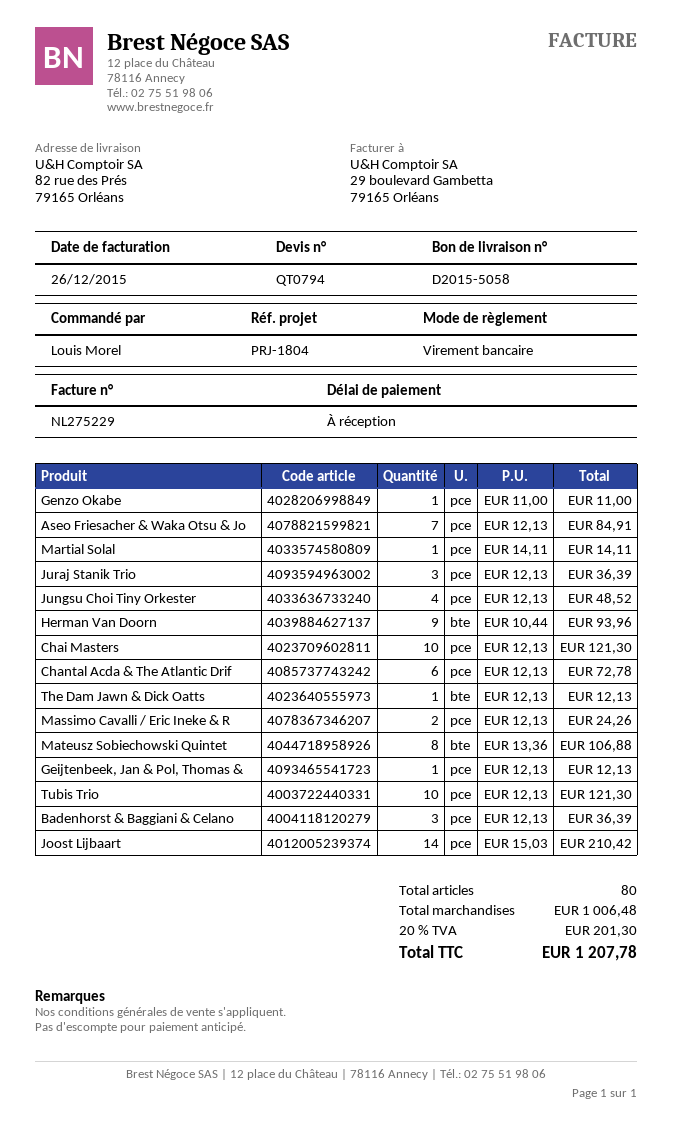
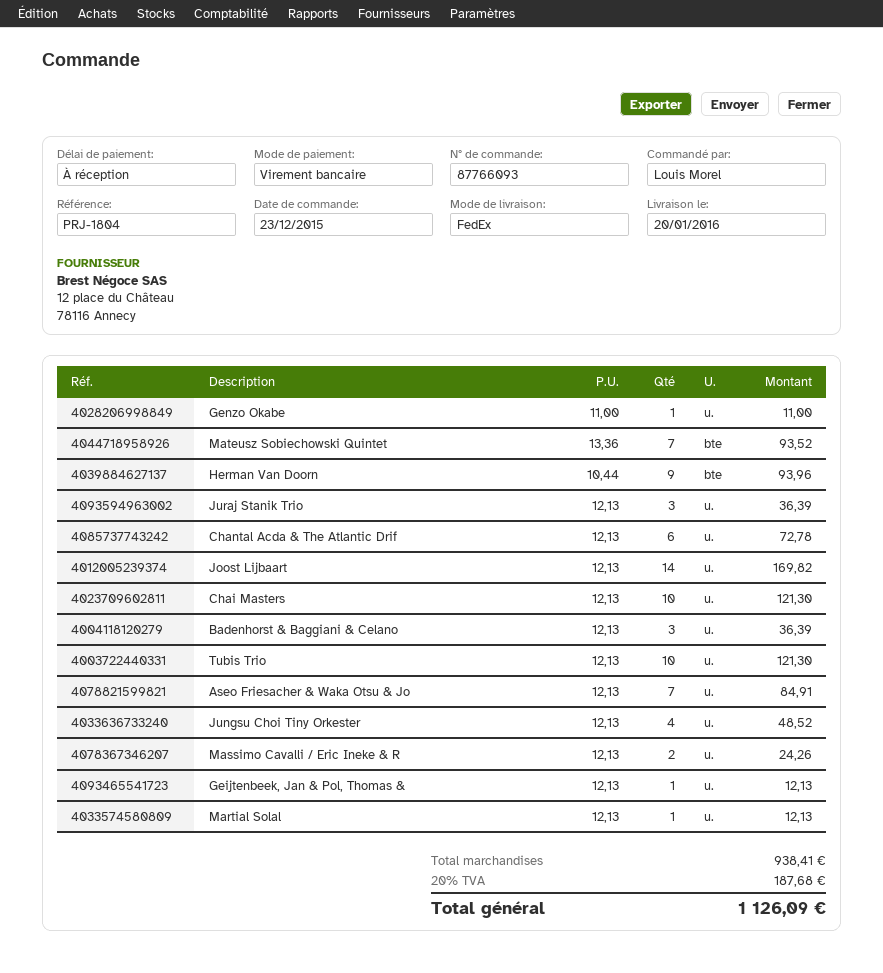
Martial Solal: 1 x 14.11 = 14.11 -> 1 x 12.13 = 12.13
The Dam Jawn & Dick Oatts: 1 x 12.13 = 12.13 -> none
Mateusz Sobiechowski Quintet: 8 x 13.36 = 106.88 -> 7 x 13.36 = 93.52
Joost Lijbaart: 14 x 15.03 = 210.42 -> 14 x 12.13 = 169.82
subtotal: 1006.48 -> 938.41
tax: 20% = 201.30 -> 20% = 187.68
total: 1207.78 -> 1126.09

